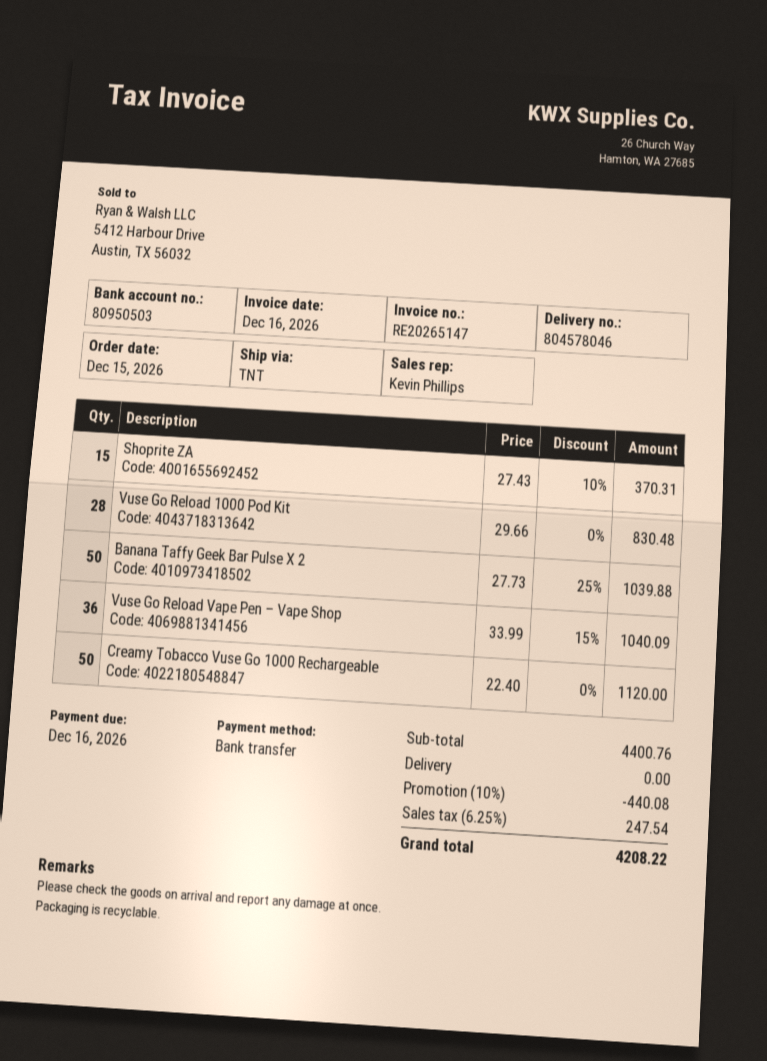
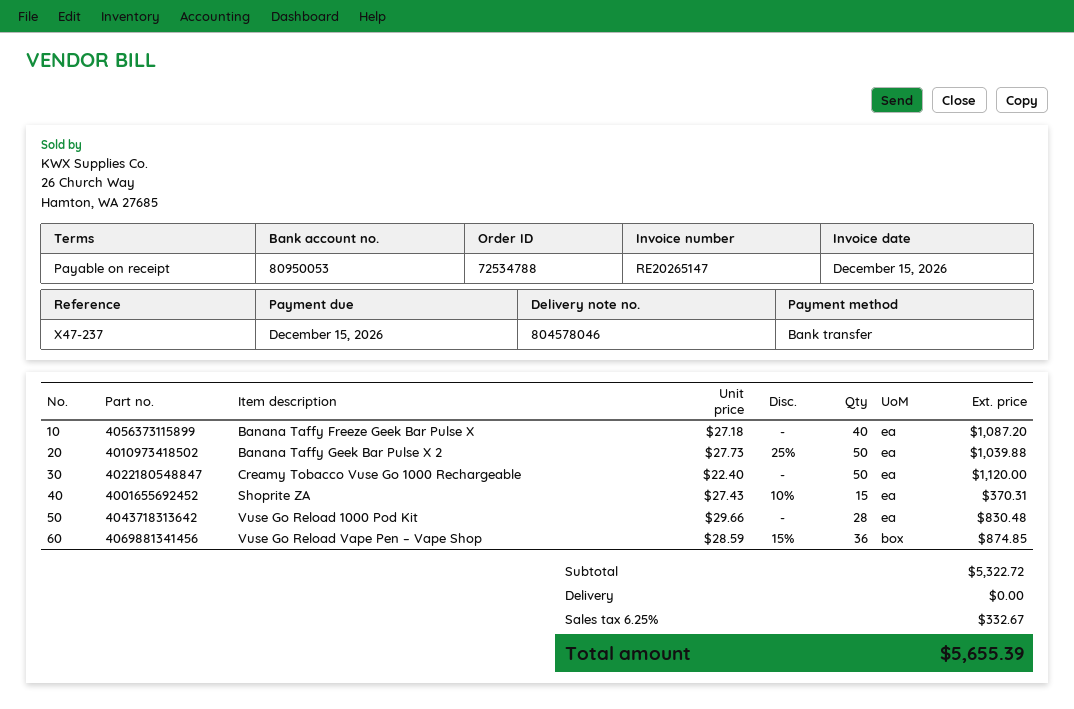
invoice date: 2026-12-16 -> 2026-12-15
due date: 2026-12-16 -> 2026-12-15
bank account: 80950503 -> 80950053
Vuse Go Reload Vape Pen – Vape Shop: 36 x 33.99 - 15% = 1040.09 -> 36 x 28.59 - 15% = 874.85
Banana Taffy Freeze Geek Bar Pulse X: none -> 40 x 27.18 = 1087.20
subtotal: 4400.76 -> 5322.72
discount: 10% = 440.08 -> none
tax: 6.25% = 247.54 -> 6.25% = 332.67
total: 4208.22 -> 5655.39

